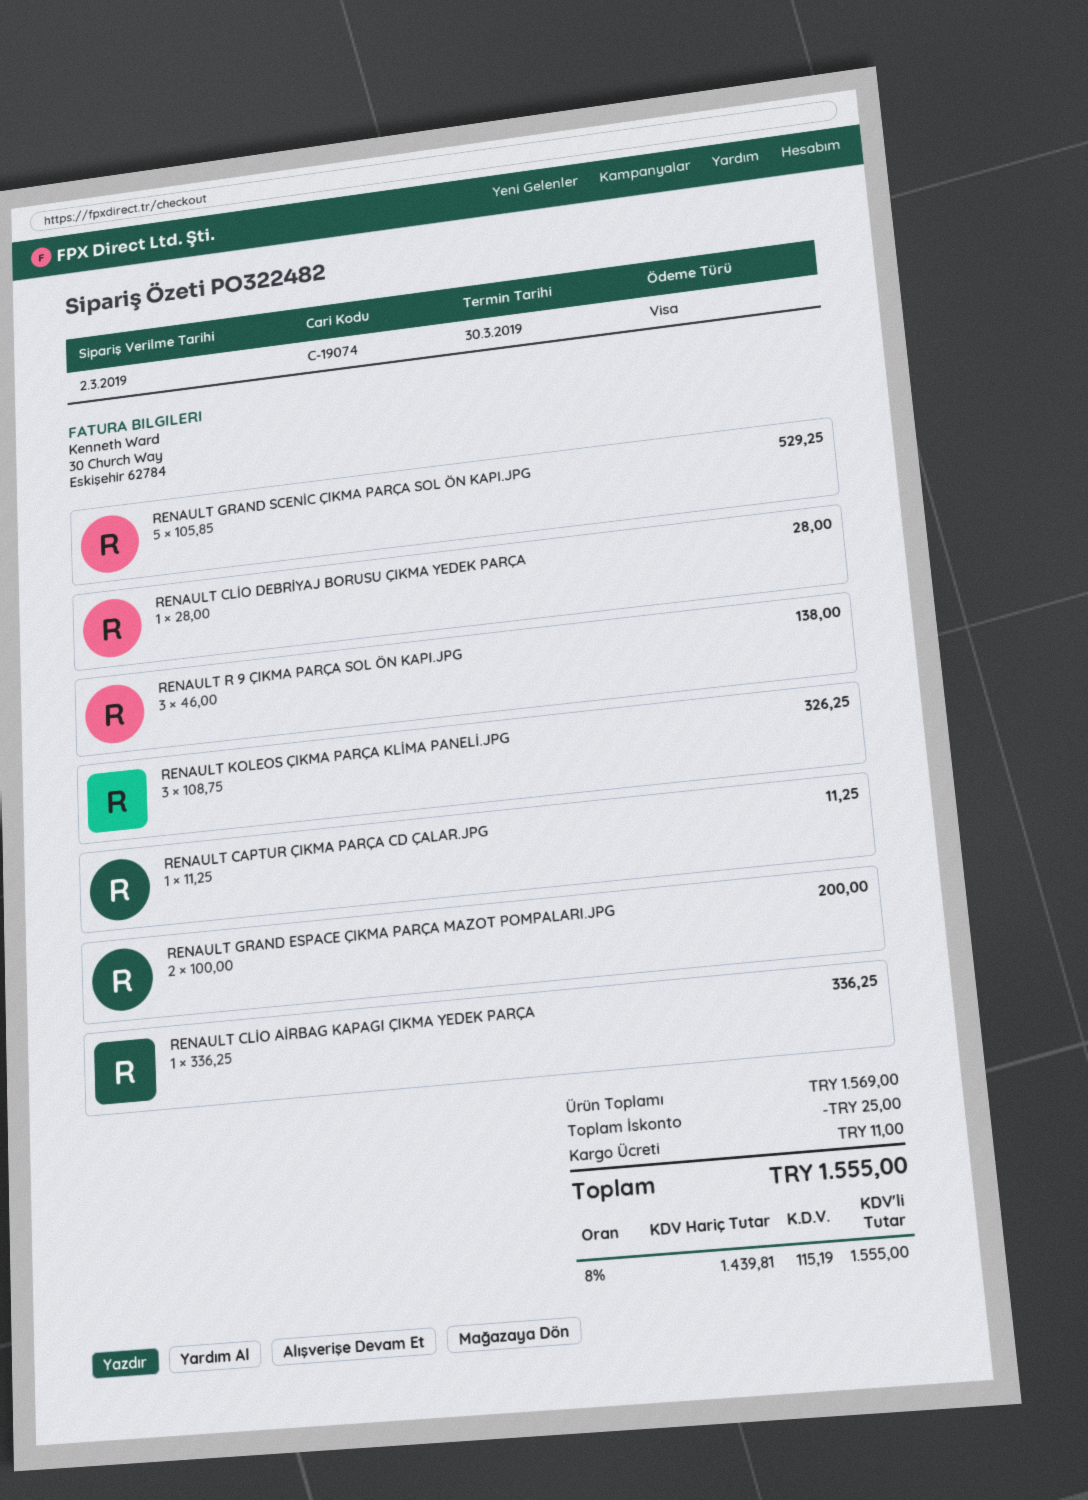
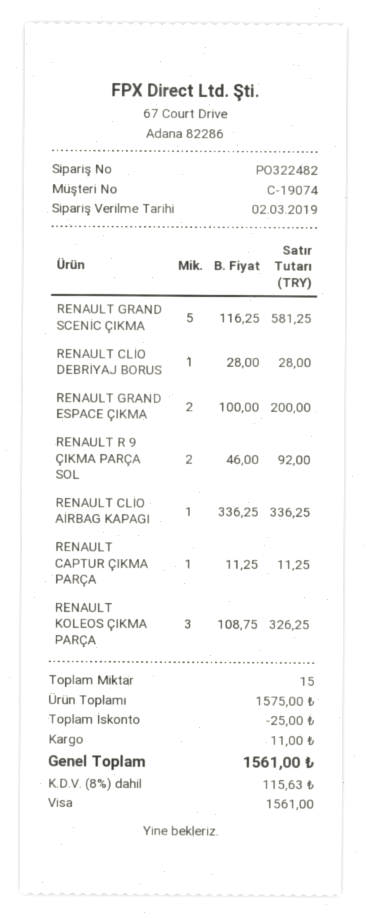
RENAULT GRAND SCENİC ÇIKMA PARÇA SOL ÖN KAPI.JPG: 5 x 105.85 = 529.25 -> 5 x 116.25 = 581.25
RENAULT R 9 ÇIKMA PARÇA SOL ÖN KAPI.JPG: 3 x 46.00 = 138.00 -> 2 x 46.00 = 92.00
subtotal: 1569.00 -> 1575.00
tax: 8% = 115.19 -> 8% = 115.63
total: 1555.00 -> 1561.00

